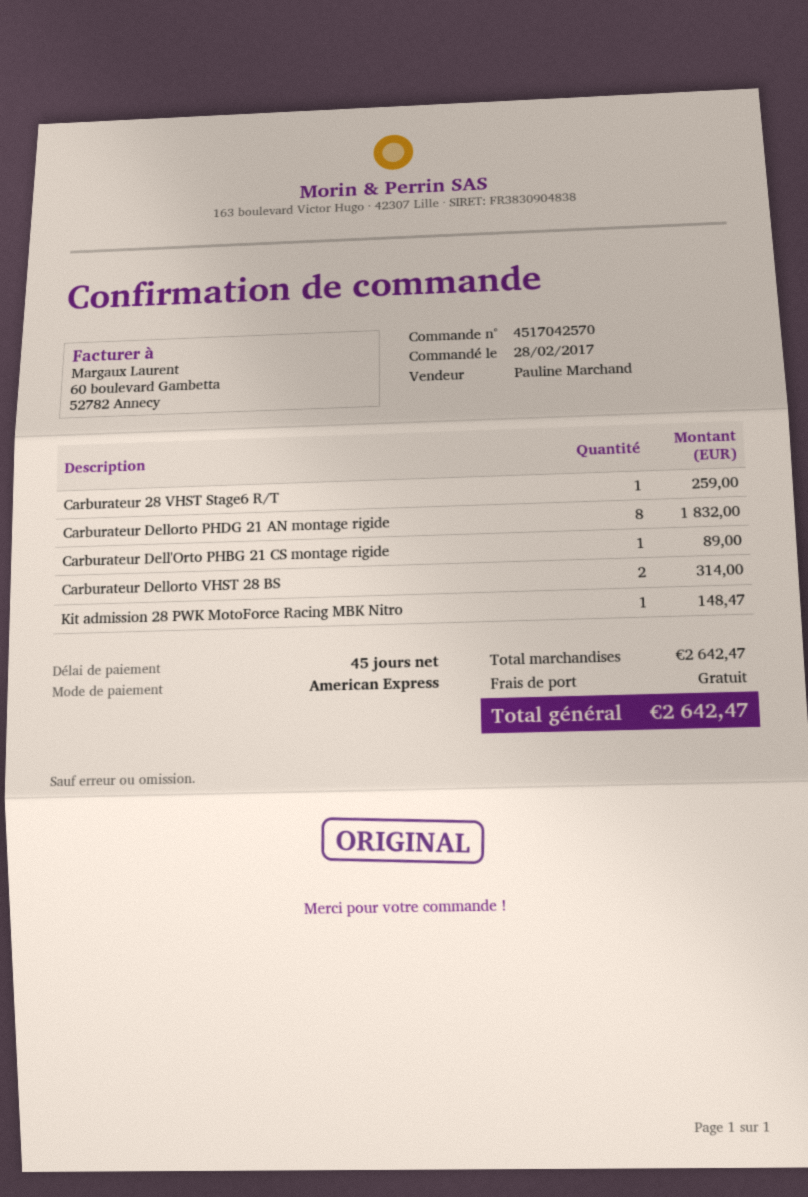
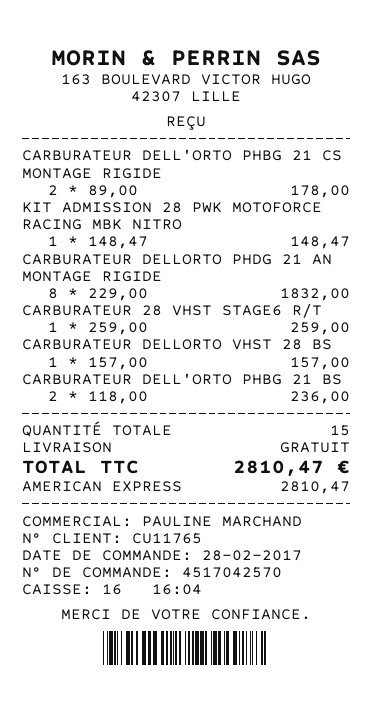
Carburateur Dell'Orto PHBG 21 CS montage rigide: 1 for 89.00 -> 2 for 178.00
Carburateur Dellorto VHST 28 BS: 2 for 314.00 -> 1 for 157.00
CARBURATEUR DELL'ORTO PHBG 21 BS: none -> 2 for 236.00
total: 2642.47 -> 2810.47

